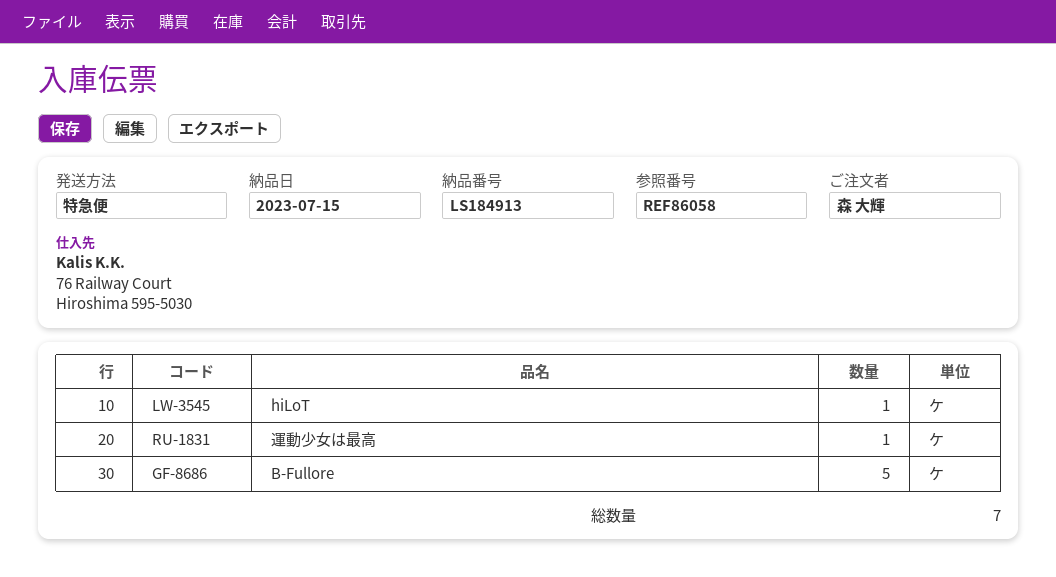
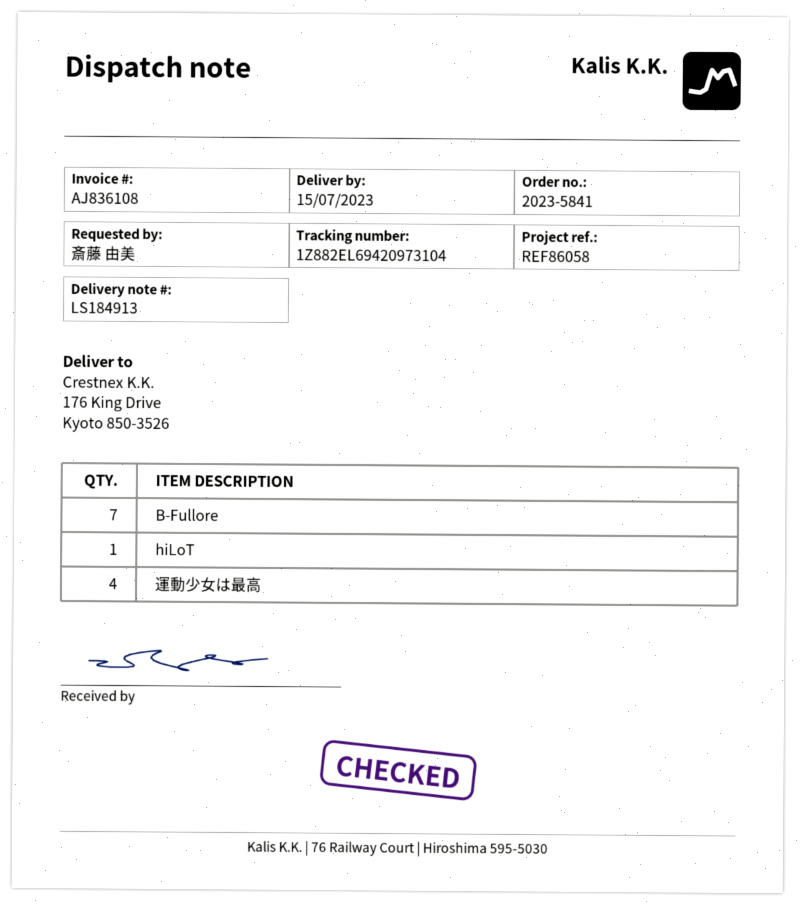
ordered by: 森 大輝 -> 斎藤 由美
運動少女は最高: 1 -> 4
B-Fullore: 5 -> 7

